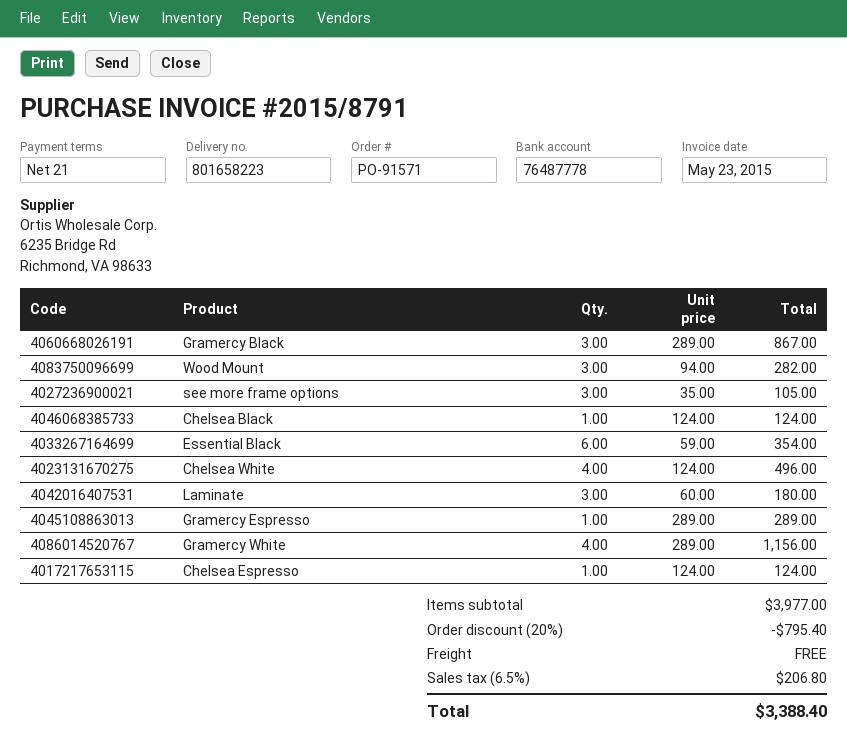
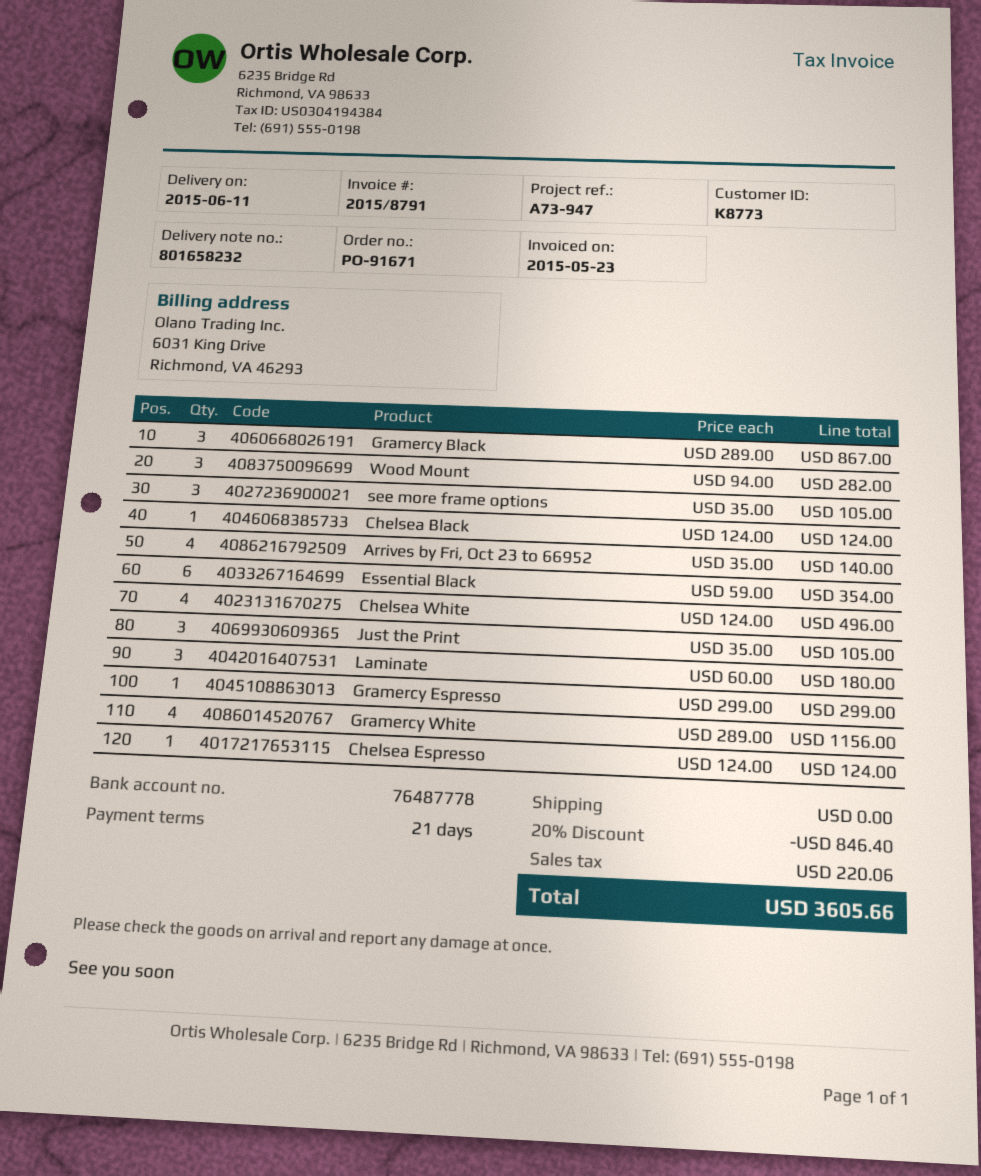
order number: PO-91571 -> PO-91671
delivery note number: 801658223 -> 801658232
Gramercy Espresso: 1 x 289.00 = 289.00 -> 1 x 299.00 = 299.00
Arrives by Fri, Oct 23 to 66952: none -> 4 x 35.00 = 140.00
Just the Print: none -> 3 x 35.00 = 105.00
discount: 20% = 795.40 -> 20% = 846.40
tax: 206.80 -> 220.06
total: 3388.40 -> 3605.66

